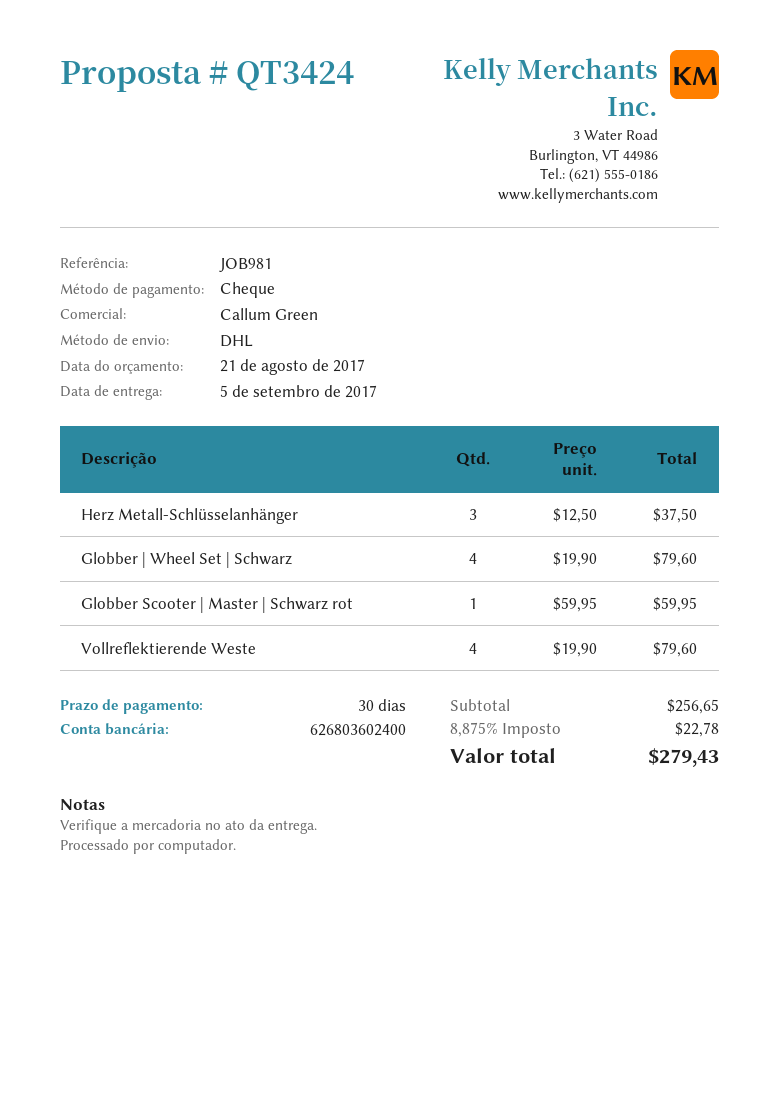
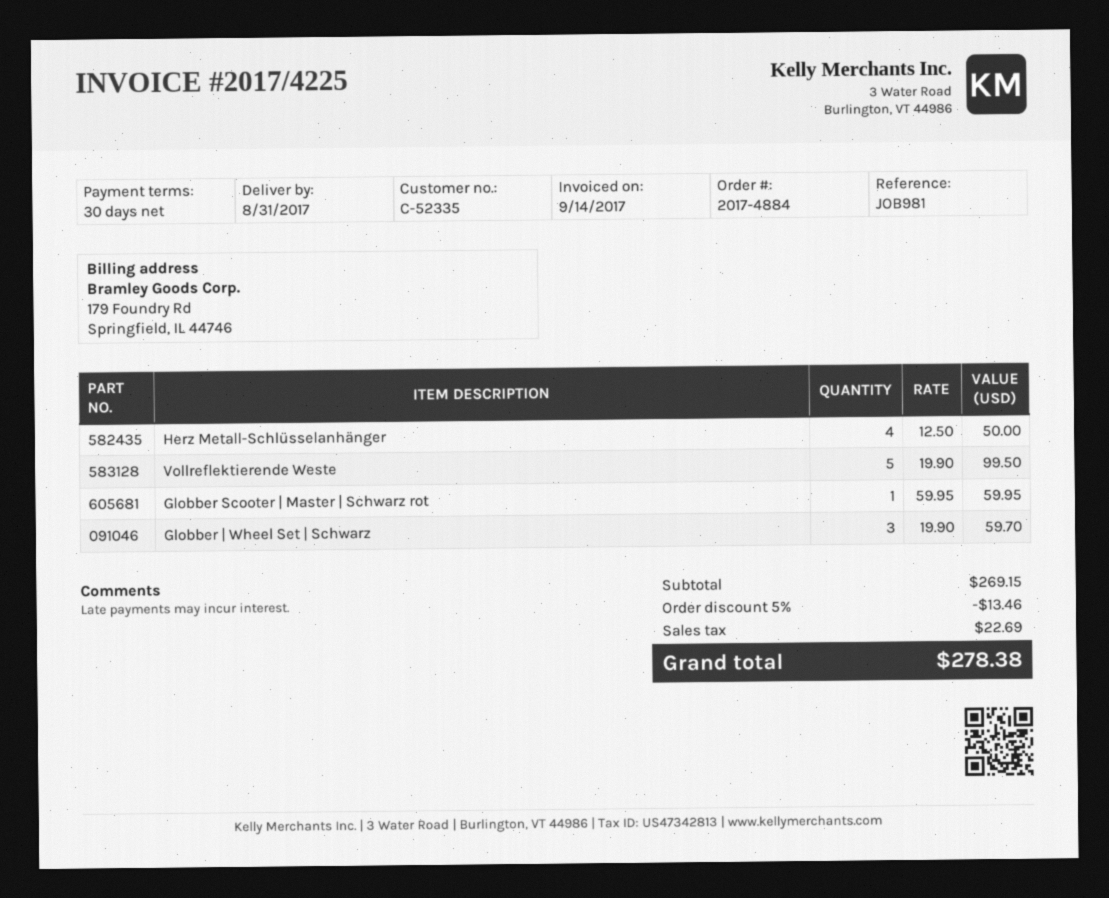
delivery date: 2017-09-05 -> 2017-08-31
Herz Metall-Schlüsselanhänger: 3 x 12.50 = 37.50 -> 4 x 12.50 = 50.00
Globber | Wheel Set | Schwarz: 4 x 19.90 = 79.60 -> 3 x 19.90 = 59.70
Vollreflektierende Weste: 4 x 19.90 = 79.60 -> 5 x 19.90 = 99.50
subtotal: 256.65 -> 269.15
discount: none -> 5% = 13.46
tax: 22.78 -> 22.69
total: 279.43 -> 278.38

